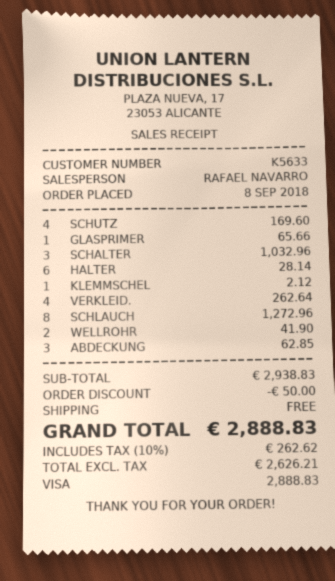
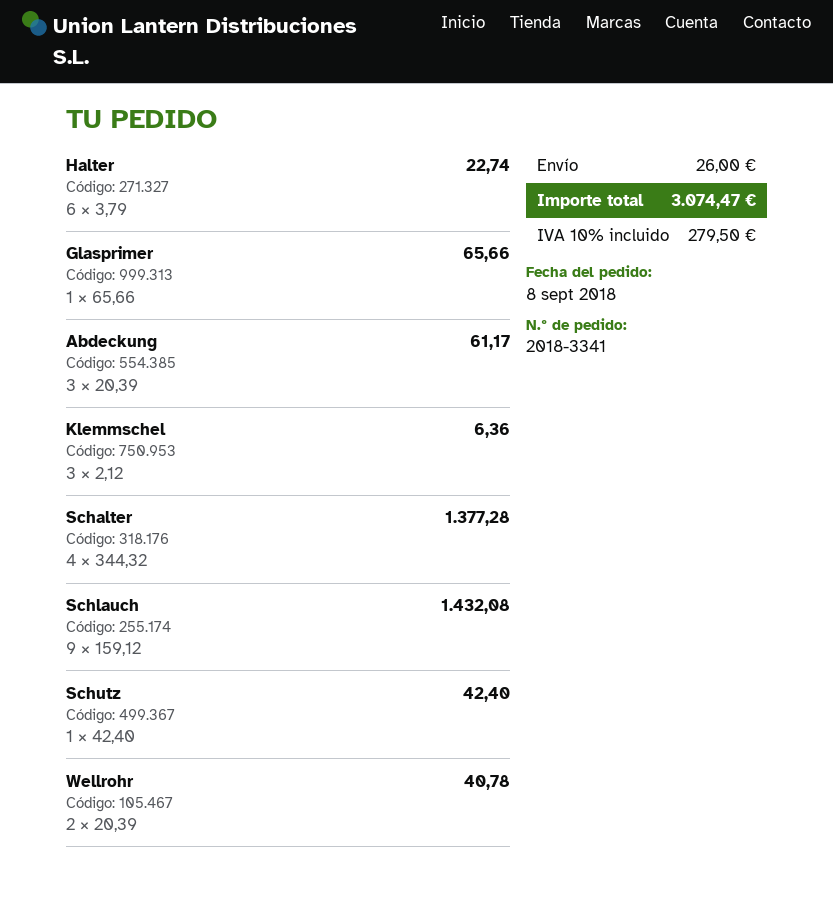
SCHUTZ: 4 for 169.60 -> 1 for 42.40
SCHALTER: 3 for 1032.96 -> 4 for 1377.28
HALTER: 6 for 28.14 -> 6 for 22.74
KLEMMSCHEL: 1 for 2.12 -> 3 for 6.36
VERKLEID.: 4 for 262.64 -> none
SCHLAUCH: 8 for 1272.96 -> 9 for 1432.08
WELLROHR: 2 for 41.90 -> 2 for 40.78
ABDECKUNG: 3 for 62.85 -> 3 for 61.17
discount: 50.00 -> none
shipping: 0.00 -> 26.00
tax: 10% = 262.62 -> 10% = 279.50
total: 2888.83 -> 3074.47

